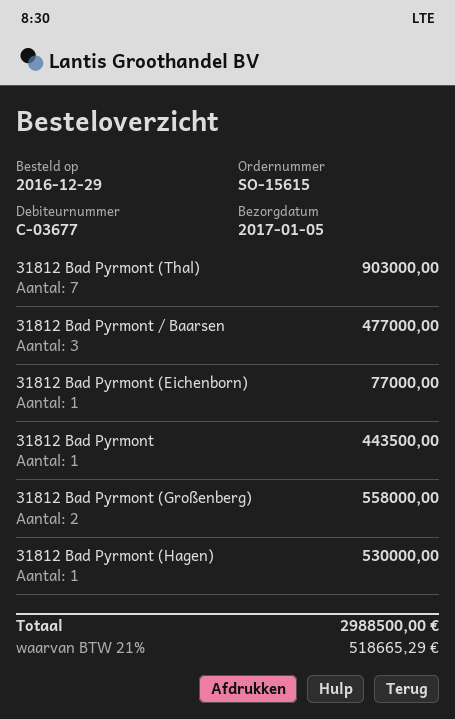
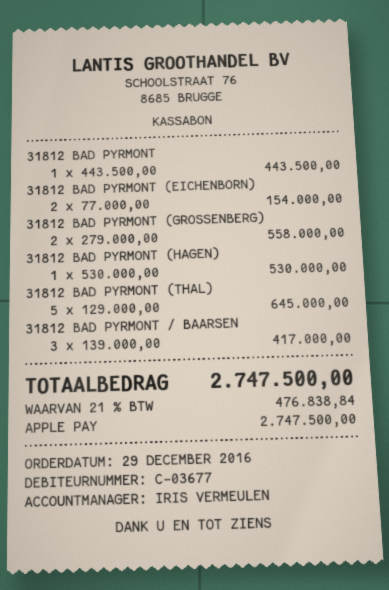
31812 Bad Pyrmont (Thal): 7 for 903000.00 -> 5 for 645000.00
31812 Bad Pyrmont / Baarsen: 3 for 477000.00 -> 3 for 417000.00
31812 Bad Pyrmont (Eichenborn): 1 for 77000.00 -> 2 for 154000.00
tax: 21% = 518665.29 -> 21% = 476838.84
total: 2988500.00 -> 2747500.00

